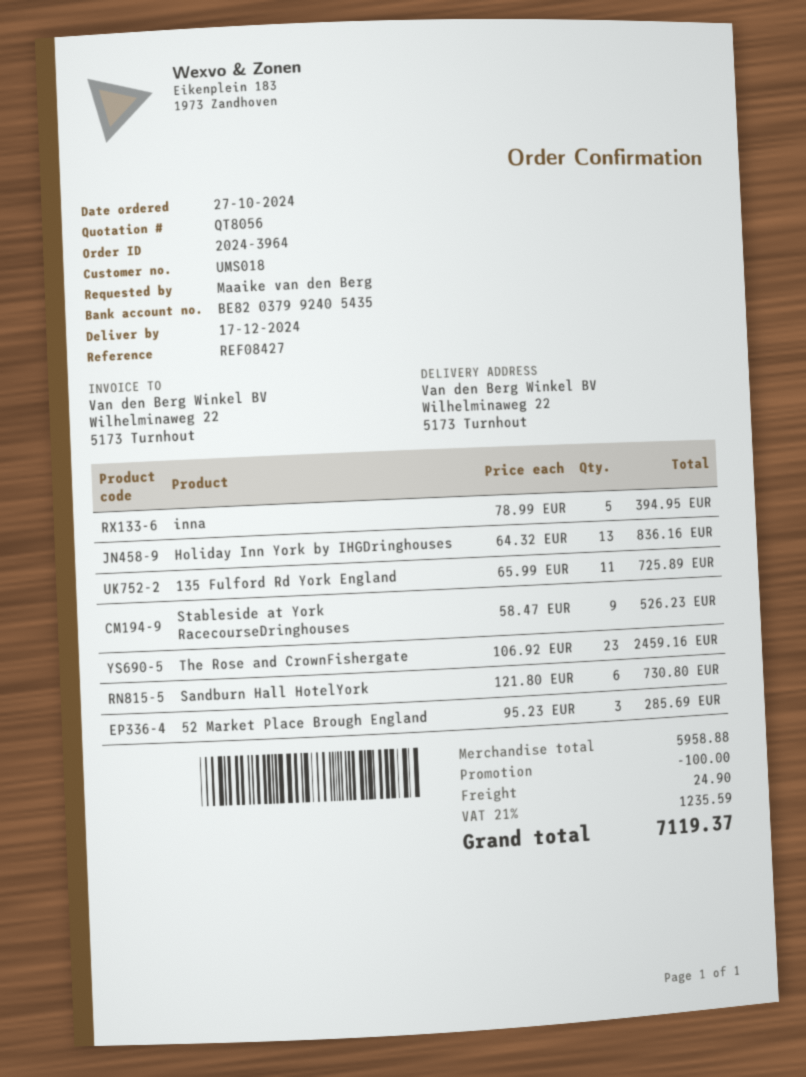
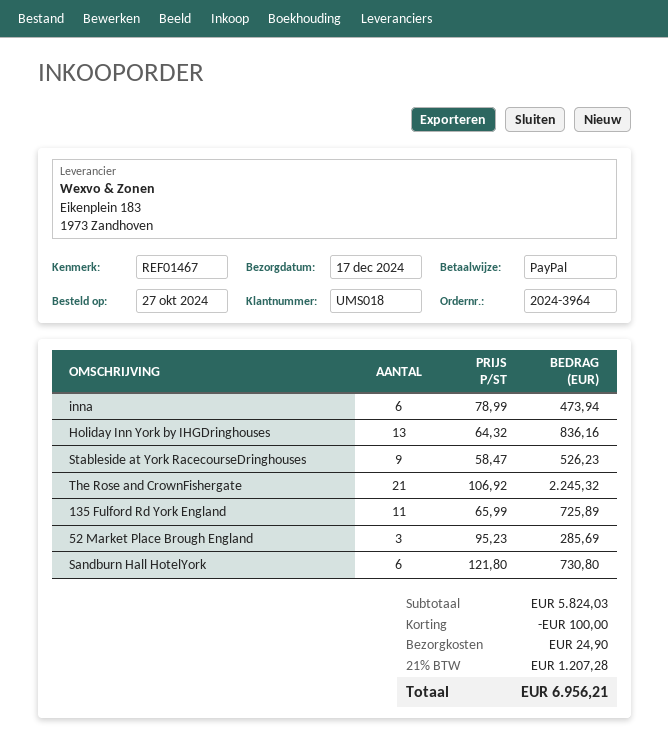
reference: REF08427 -> REF01467
inna: 5 x 78.99 = 394.95 -> 6 x 78.99 = 473.94
The Rose and CrownFishergate: 23 x 106.92 = 2459.16 -> 21 x 106.92 = 2245.32
subtotal: 5958.88 -> 5824.03
tax: 21% = 1235.59 -> 21% = 1207.28
total: 7119.37 -> 6956.21

